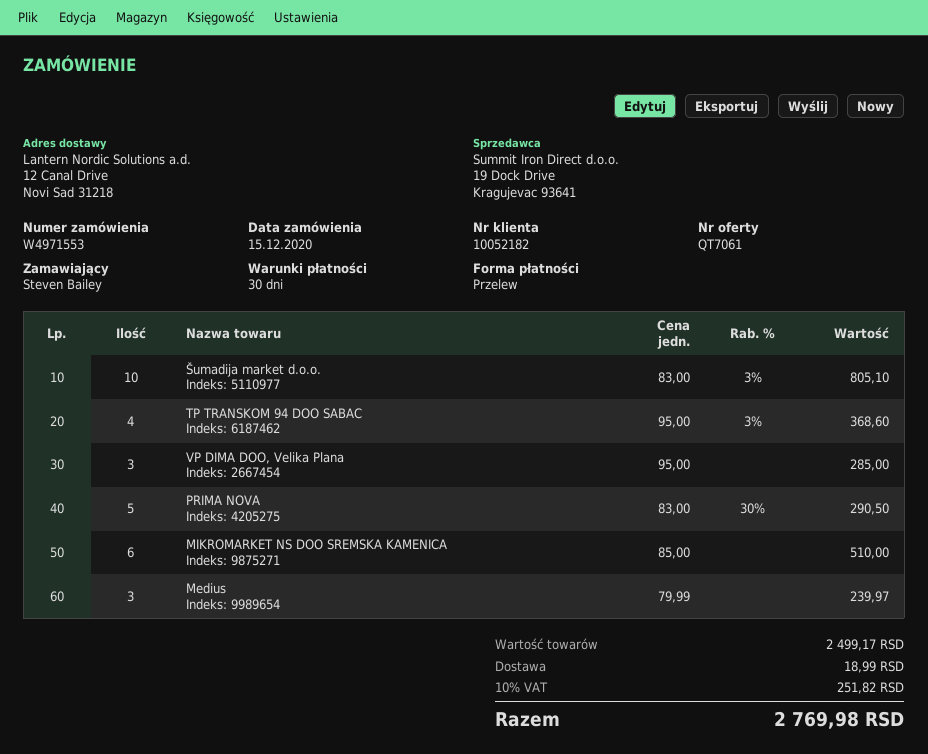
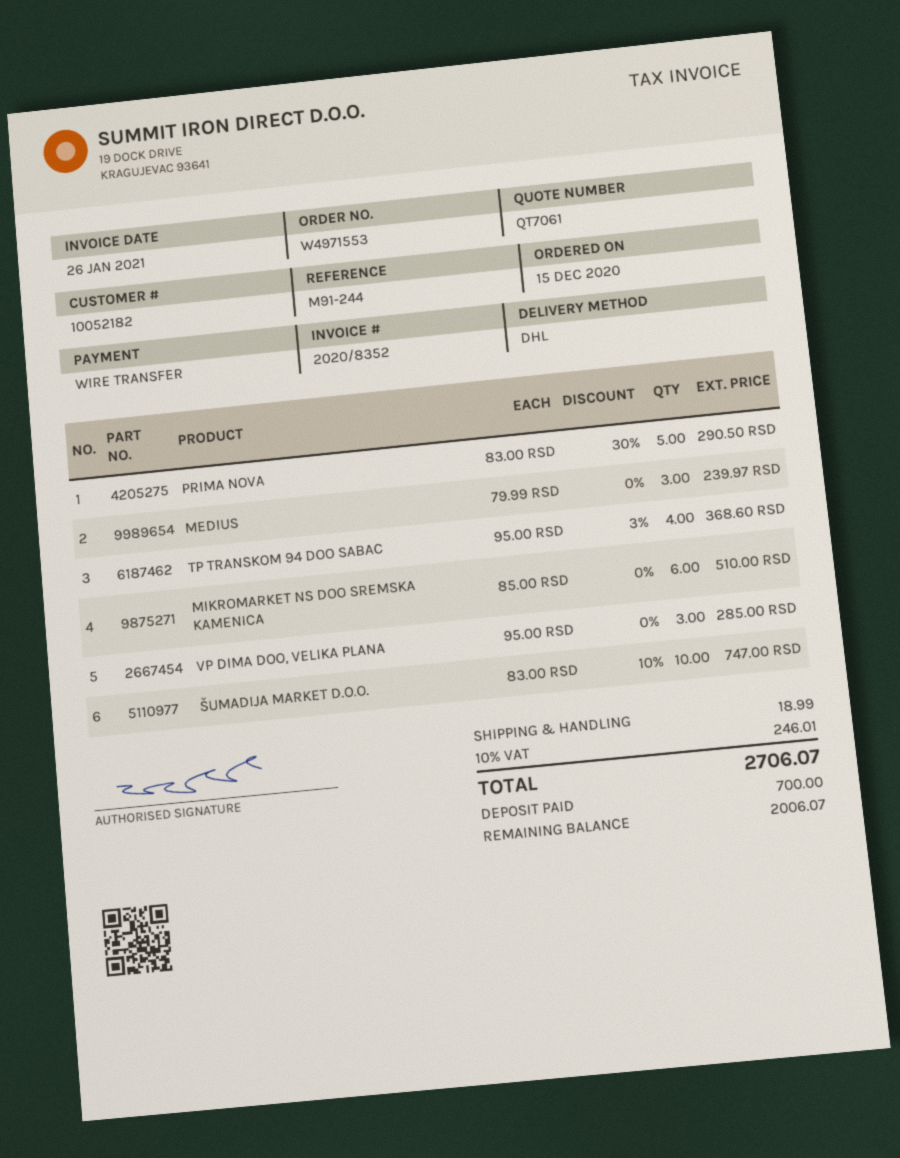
Šumadija market d.o.o.: 10 x 83.00 - 3% = 805.10 -> 10 x 83.00 - 10% = 747.00
tax: 10% = 251.82 -> 10% = 246.01
total: 2769.98 -> 2706.07

